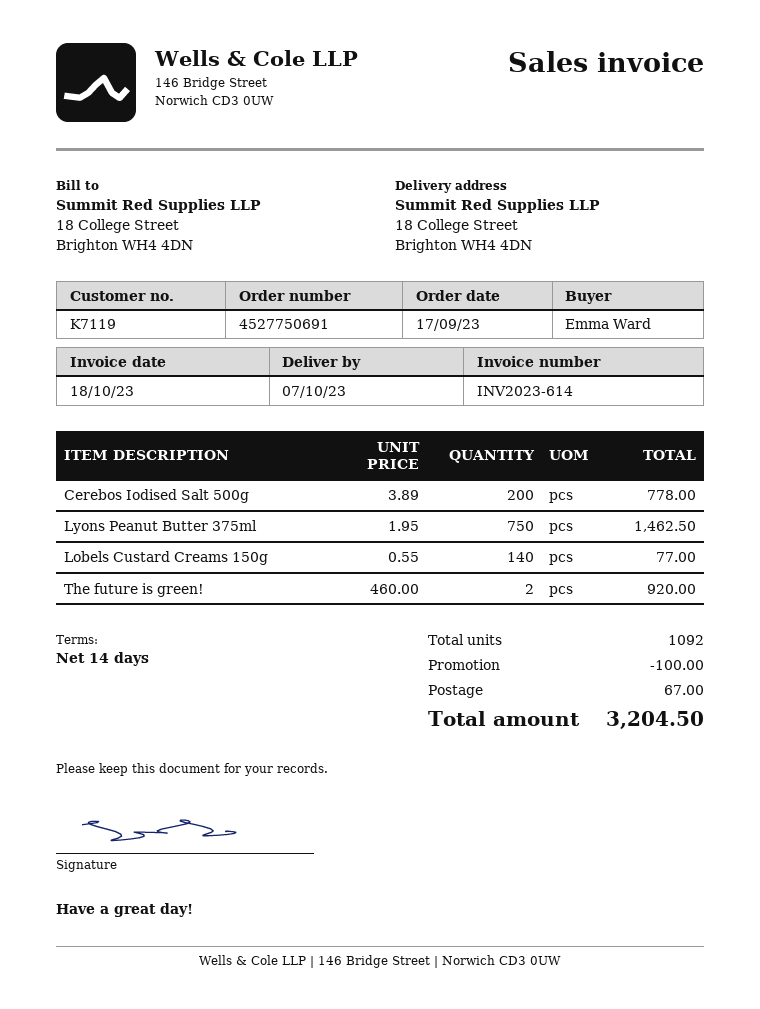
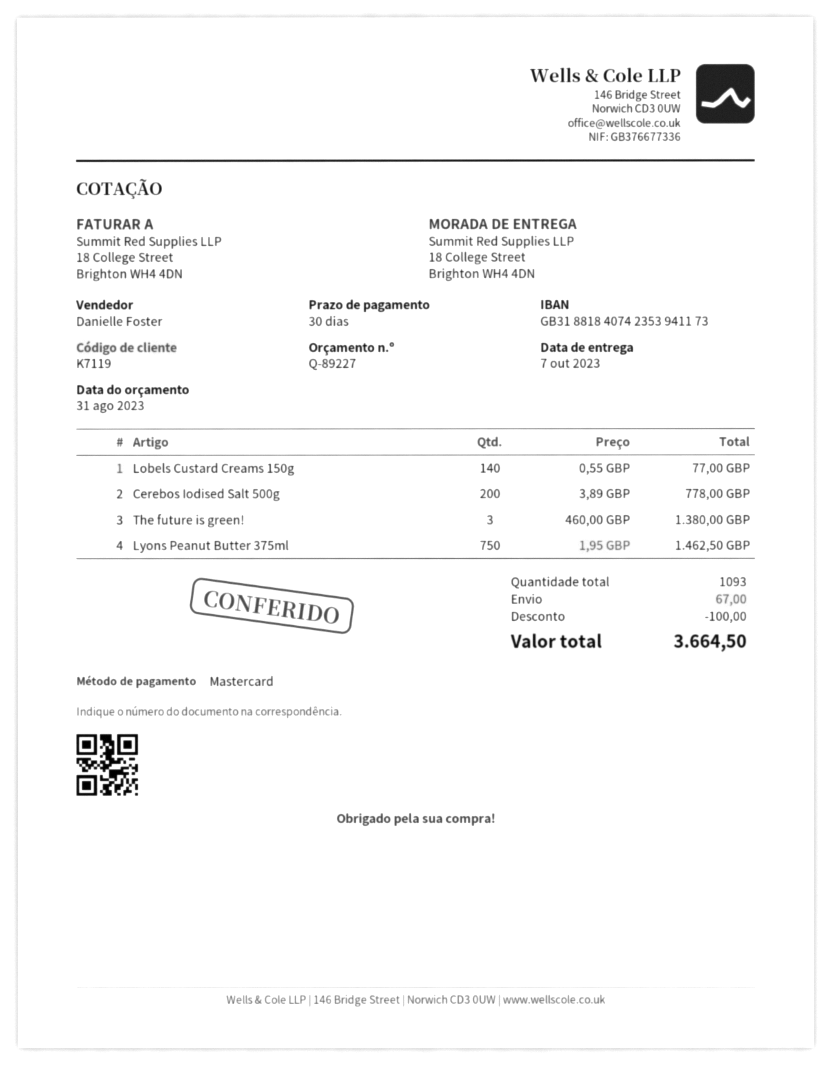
payment terms: 14 days -> 30 days
The future is green!: 2 x 460.00 = 920.00 -> 3 x 460.00 = 1380.00
total quantity: 1092 -> 1093
total: 3204.50 -> 3664.50

